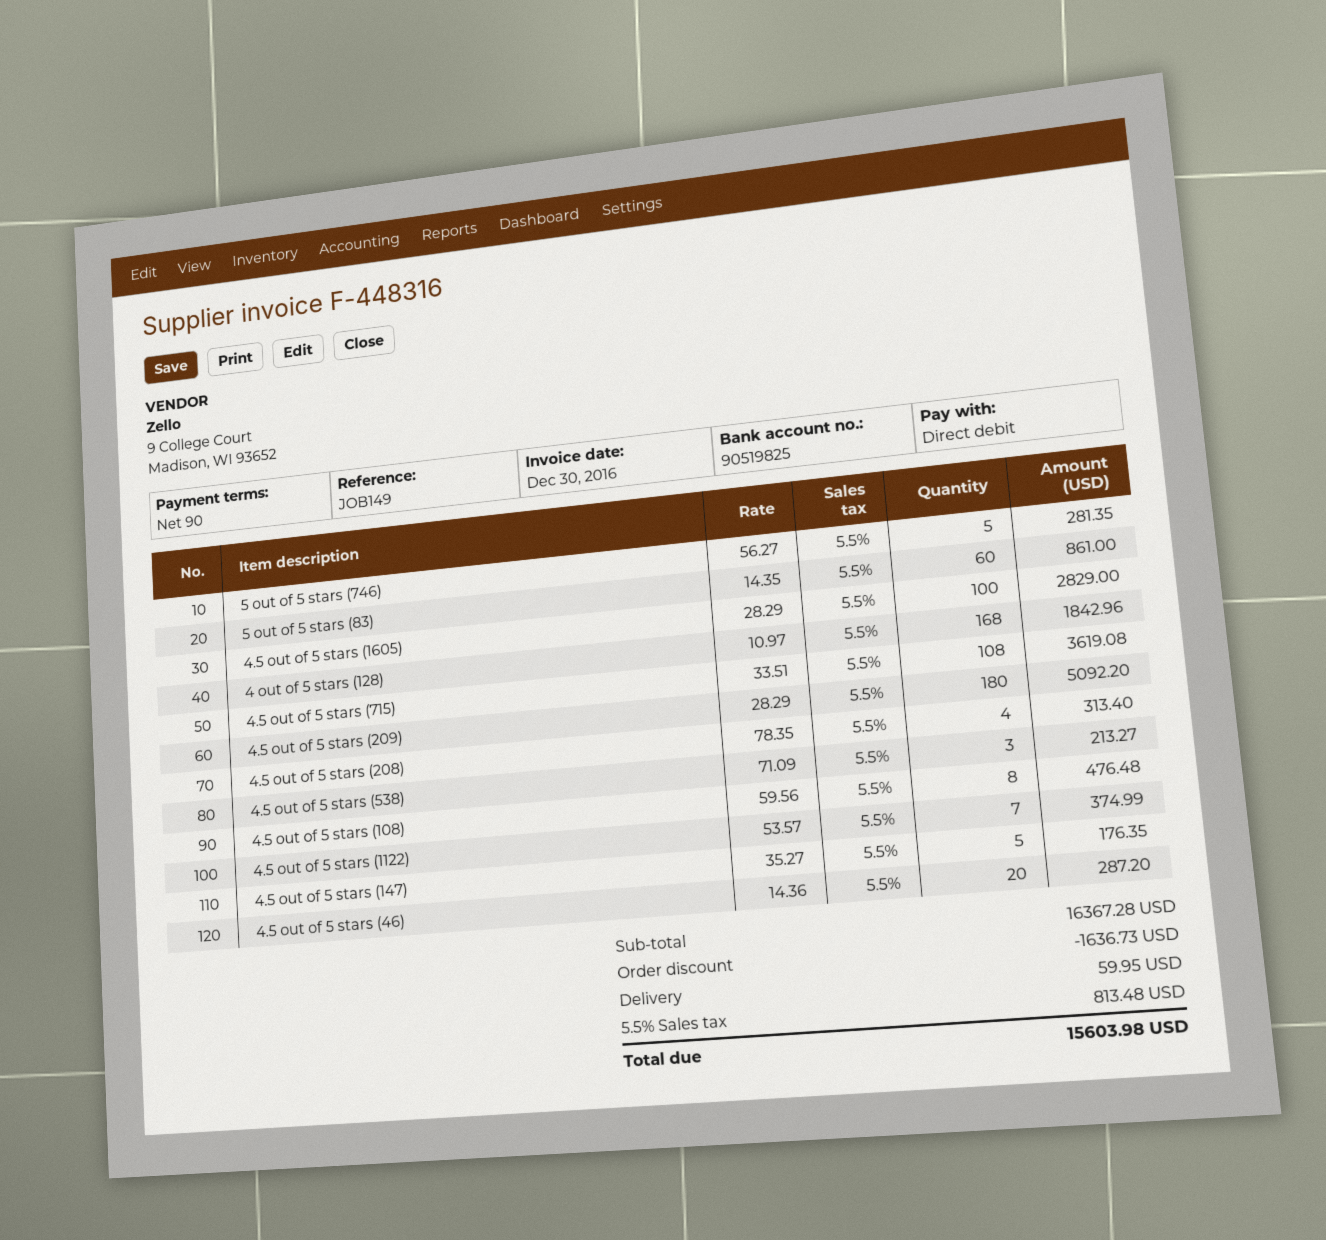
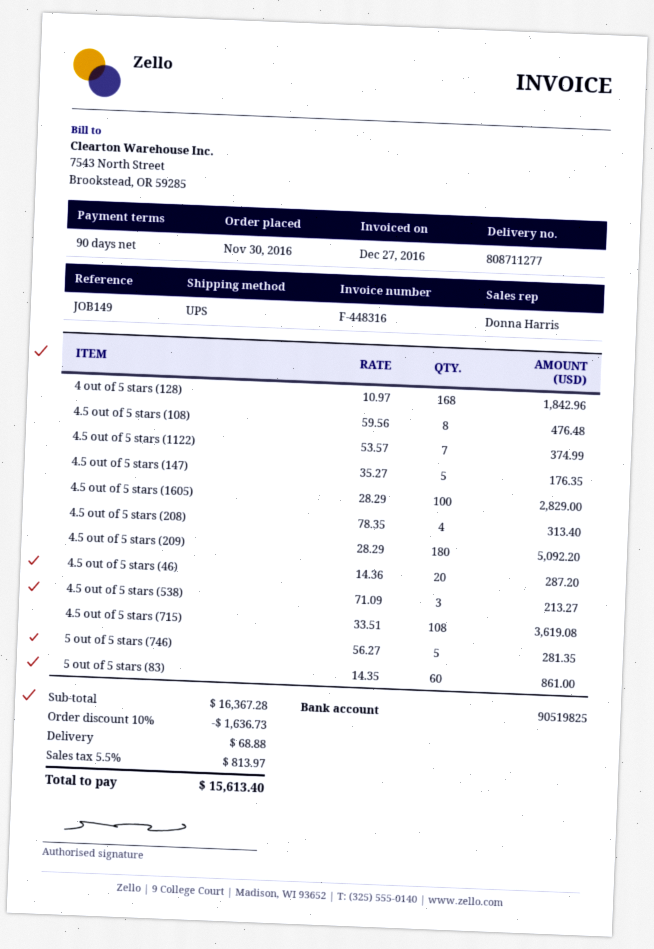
invoice date: 2016-12-30 -> 2016-12-27
shipping: 59.95 -> 68.88
tax: 5.5% = 813.48 -> 5.5% = 813.97
total: 15603.98 -> 15613.40

